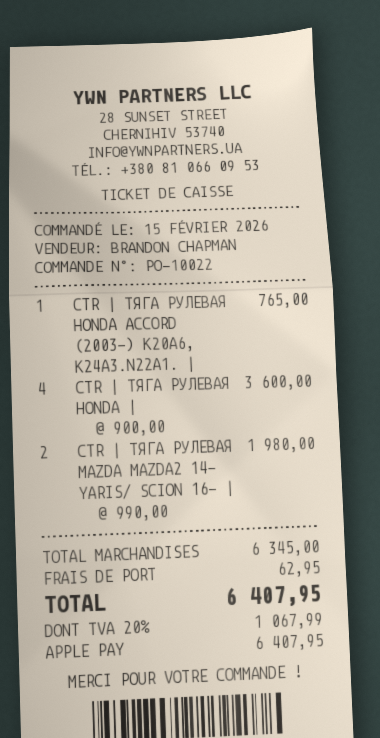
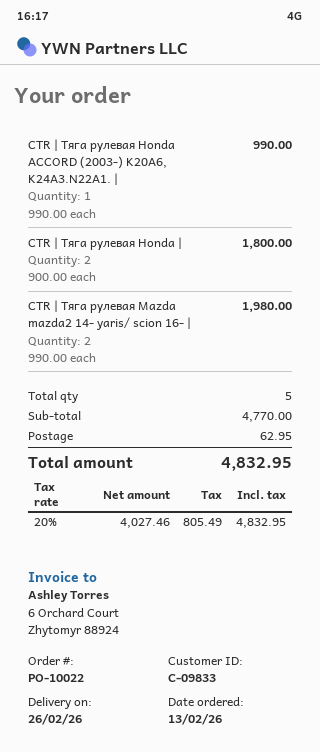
order date: 2026-02-15 -> 2026-02-13
CTR | ТЯГА РУЛЕВАЯ HONDA ACCORD (2003-) K20A6, K24A3.N22A1. |: 1 x 765.00 = 765.00 -> 1 x 990.00 = 990.00
CTR | ТЯГА РУЛЕВАЯ HONDA |: 4 x 900.00 = 3600.00 -> 2 x 900.00 = 1800.00
subtotal: 6345.00 -> 4770.00
tax: 20% = 1067.99 -> 20% = 805.49
total: 6407.95 -> 4832.95

